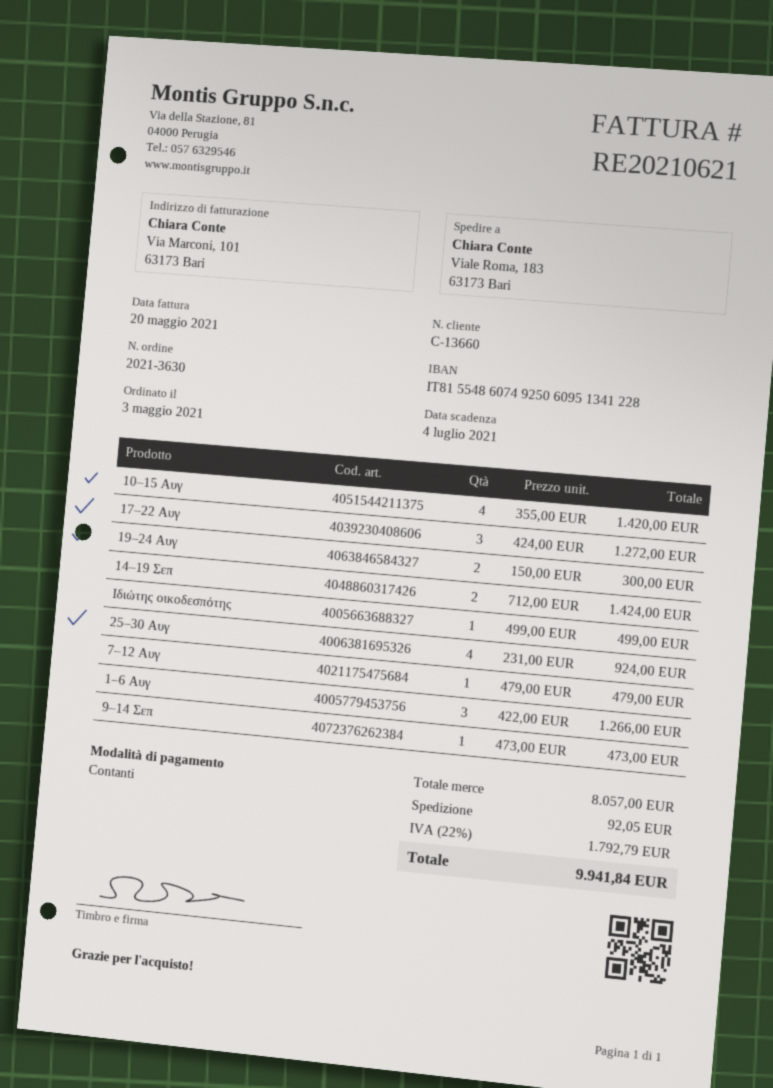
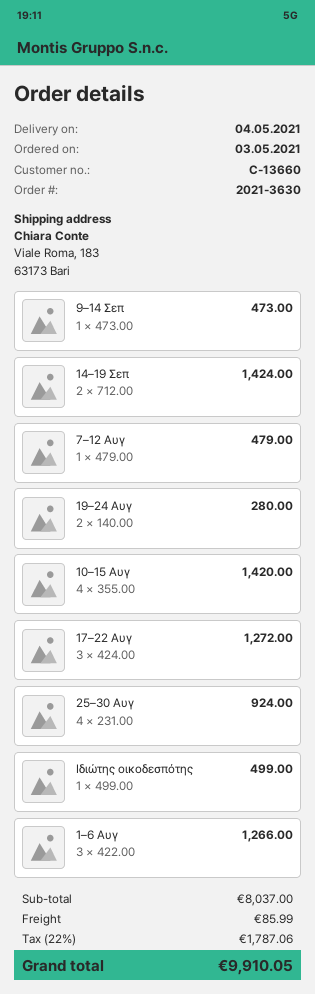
19–24 Αυγ: 2 x 150.00 = 300.00 -> 2 x 140.00 = 280.00
subtotal: 8057.00 -> 8037.00
shipping: 92.05 -> 85.99
tax: 22% = 1792.79 -> 22% = 1787.06
total: 9941.84 -> 9910.05

